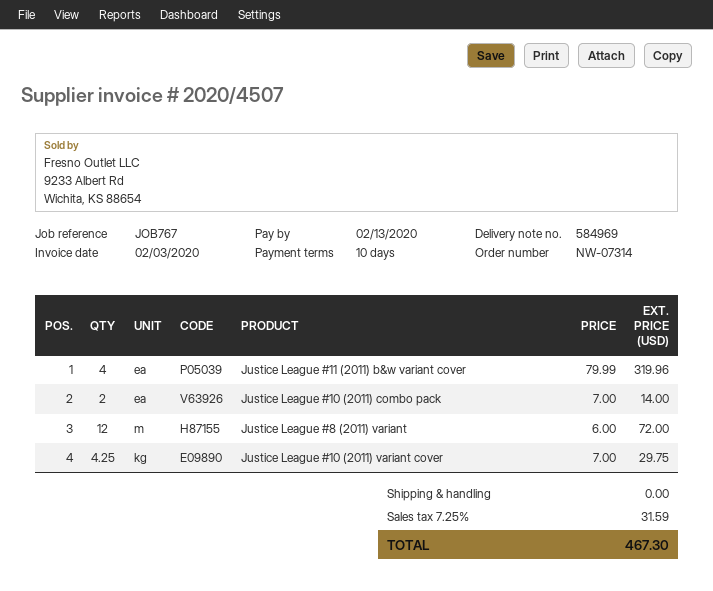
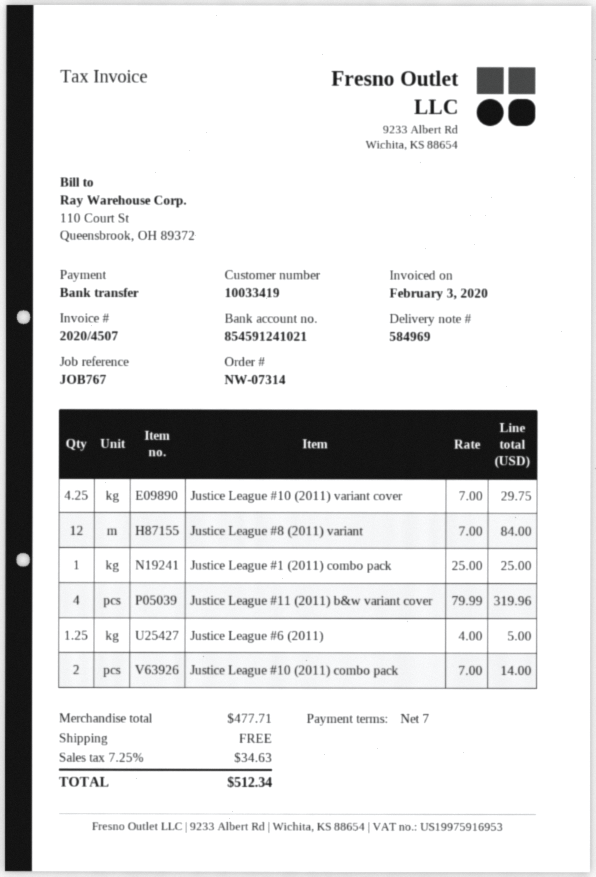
payment terms: 10 days -> 7 days
Justice League #8 (2011) variant: 12 x 6.00 = 72.00 -> 12 x 7.00 = 84.00
Justice League #1 (2011) combo pack: none -> 1 x 25.00 = 25.00
Justice League #6 (2011): none -> 1.25 x 4.00 = 5.00
tax: 7.25% = 31.59 -> 7.25% = 34.63
total: 467.30 -> 512.34

